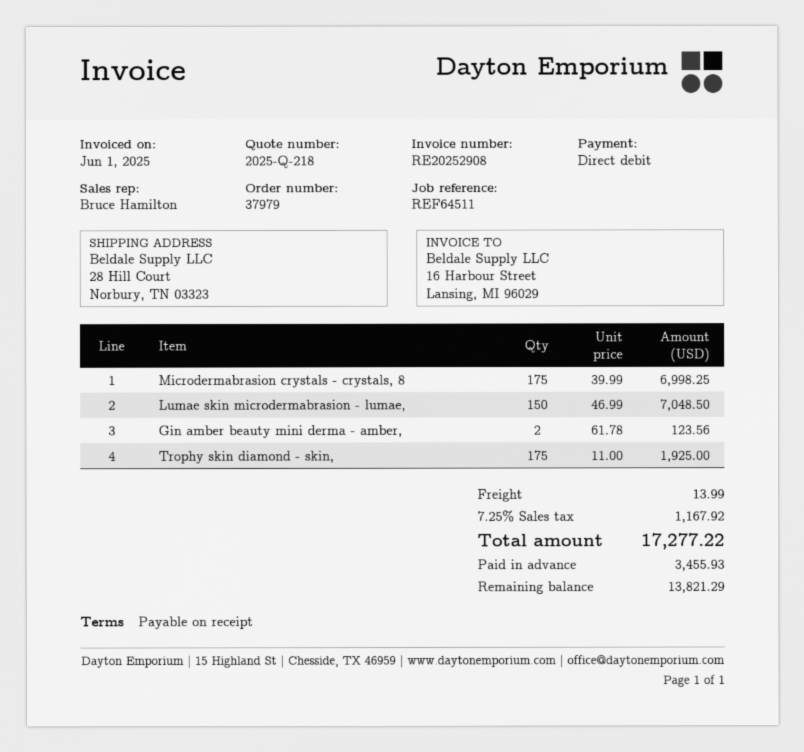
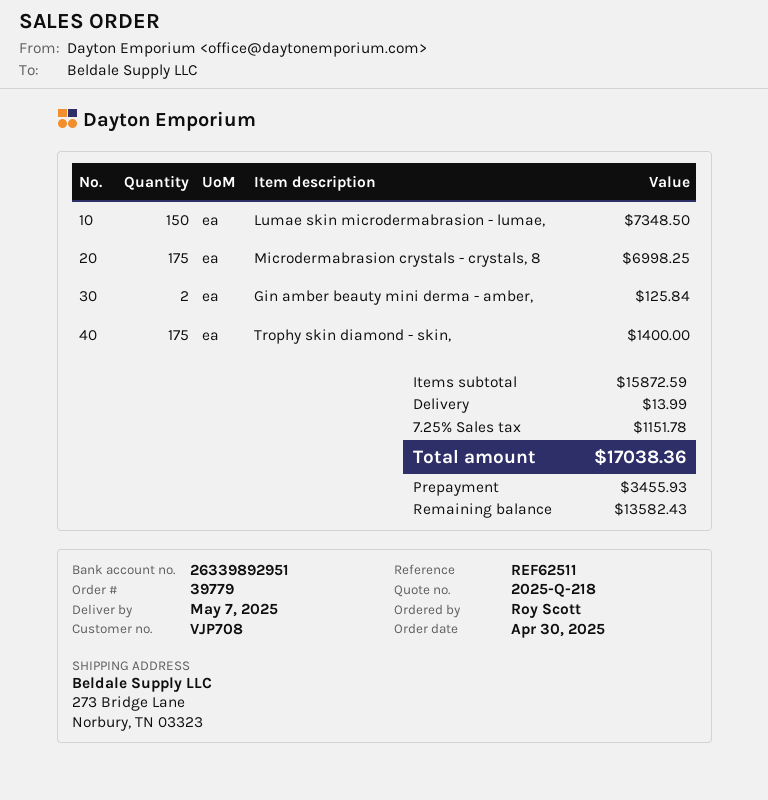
order number: 37979 -> 39779
reference: REF64511 -> REF62511
ship to: 28 Hill Court, Norbury, TN 03323 -> 273 Bridge Lane, Norbury, TN 03323
Lumae skin microdermabrasion - lumae,: 150 for 7048.50 -> 150 for 7348.50
Gin amber beauty mini derma - amber,: 2 for 123.56 -> 2 for 125.84
Trophy skin diamond - skin,: 175 for 1925.00 -> 175 for 1400.00
tax: 7.25% = 1167.92 -> 7.25% = 1151.78
total: 17277.22 -> 17038.36
balance: 13821.29 -> 13582.43

